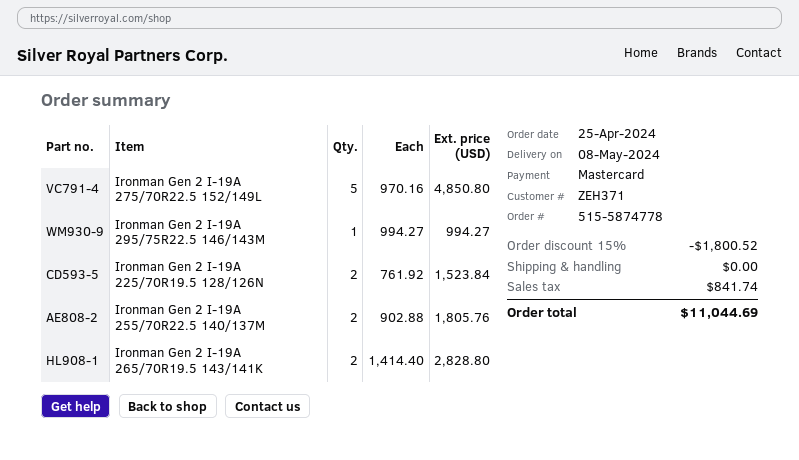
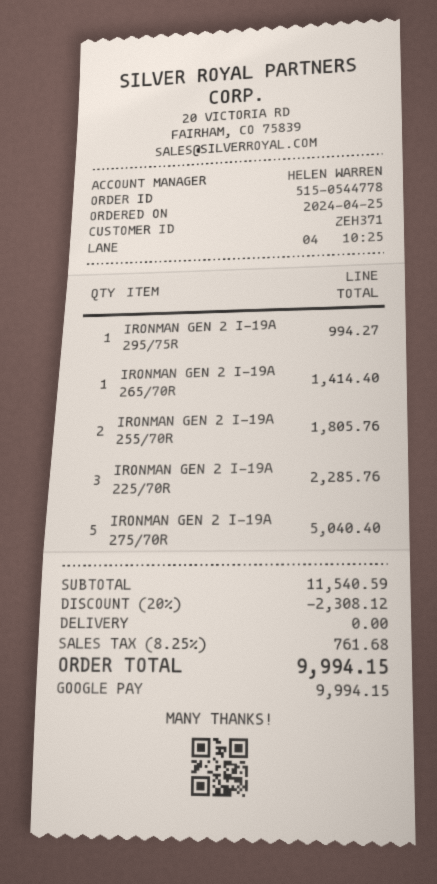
order number: 515-5874778 -> 515-0544778
payment method: Mastercard -> Google Pay
Ironman Gen 2 I-19A 275/70R22.5 152/149L: 5 for 4850.80 -> 5 for 5040.40
Ironman Gen 2 I-19A 225/70R19.5 128/126N: 2 for 1523.84 -> 3 for 2285.76
Ironman Gen 2 I-19A 265/70R19.5 143/141K: 2 for 2828.80 -> 1 for 1414.40
discount: 15% = 1800.52 -> 20% = 2308.12
tax: 841.74 -> 761.68
total: 11044.69 -> 9994.15

